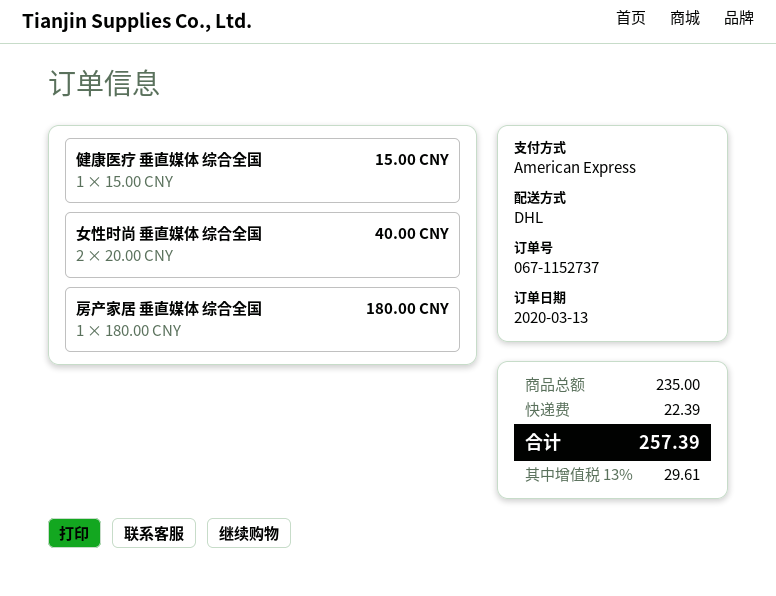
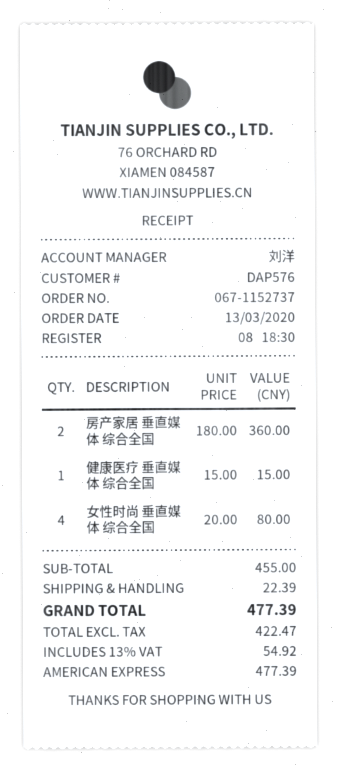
女性时尚 垂直媒体 综合全国: 2 x 20.00 = 40.00 -> 4 x 20.00 = 80.00
房产家居 垂直媒体 综合全国: 1 x 180.00 = 180.00 -> 2 x 180.00 = 360.00
subtotal: 235.00 -> 455.00
tax: 13% = 29.61 -> 13% = 54.92
total: 257.39 -> 477.39

